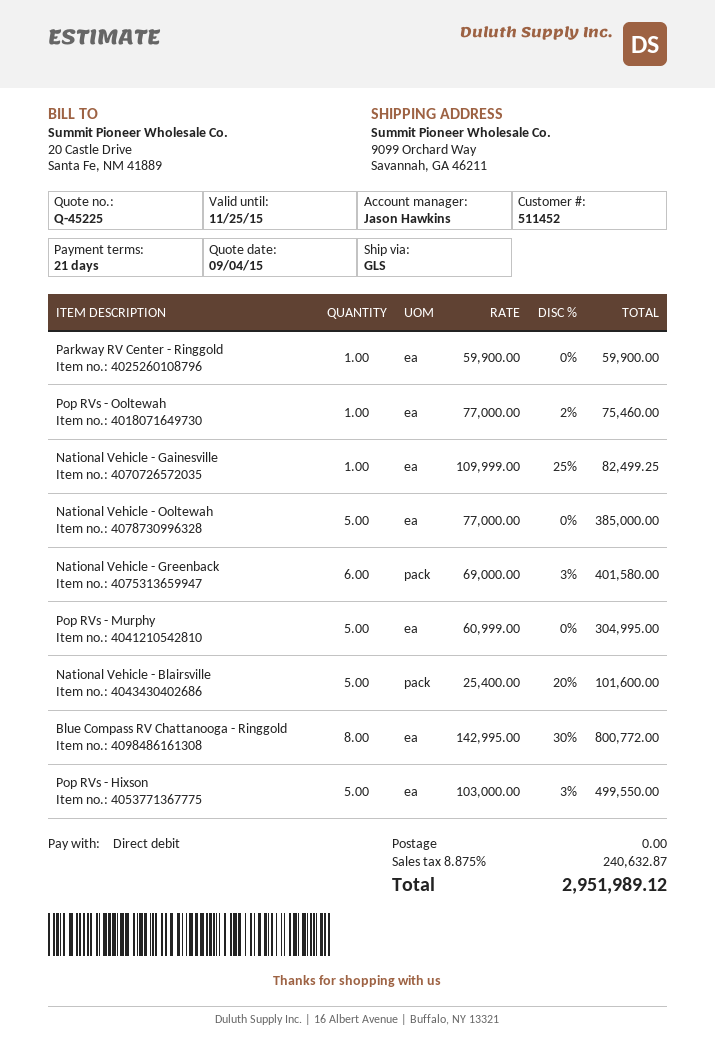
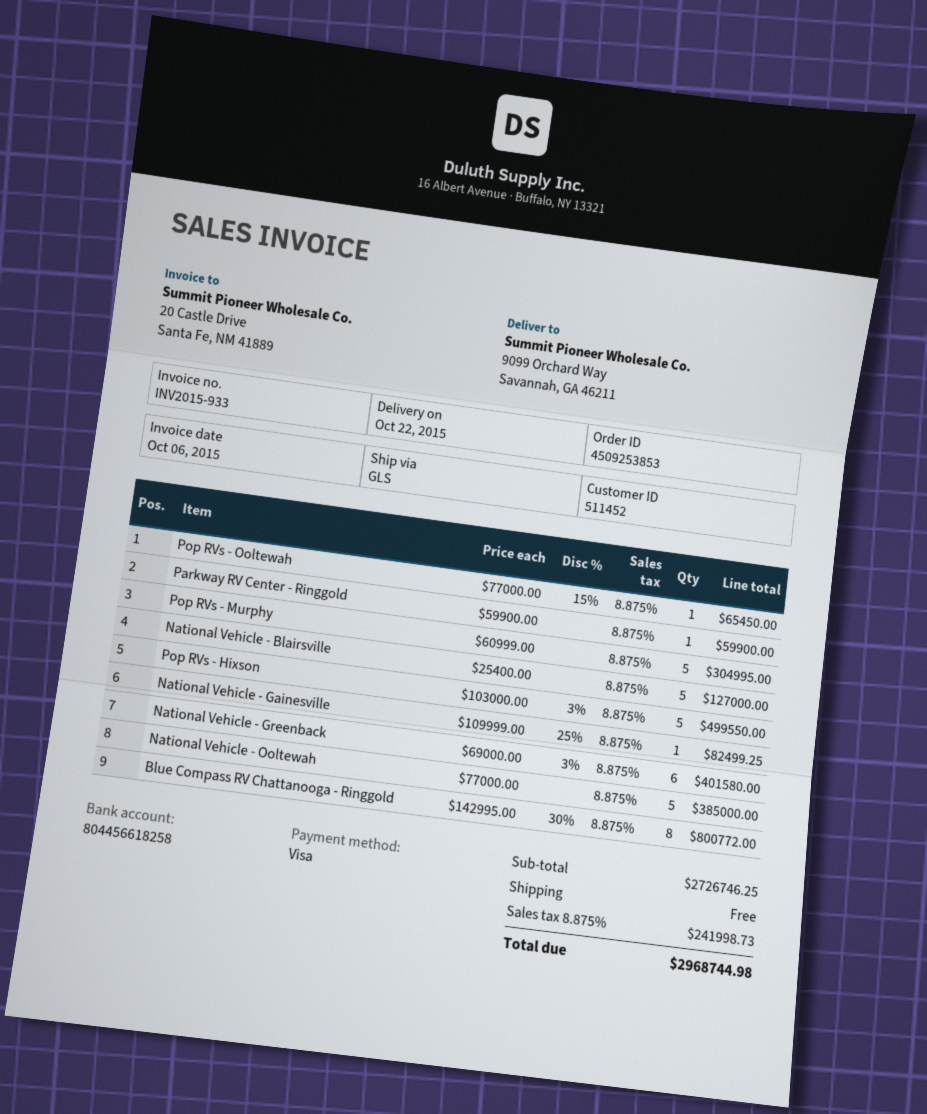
payment method: direct debit -> Visa
Pop RVs - Ooltewah: 1 x 77000.00 - 2% = 75460.00 -> 1 x 77000.00 - 15% = 65450.00
National Vehicle - Blairsville: 5 x 25400.00 - 20% = 101600.00 -> 5 x 25400.00 = 127000.00
tax: 8.875% = 240632.87 -> 8.875% = 241998.73
total: 2951989.12 -> 2968744.98

